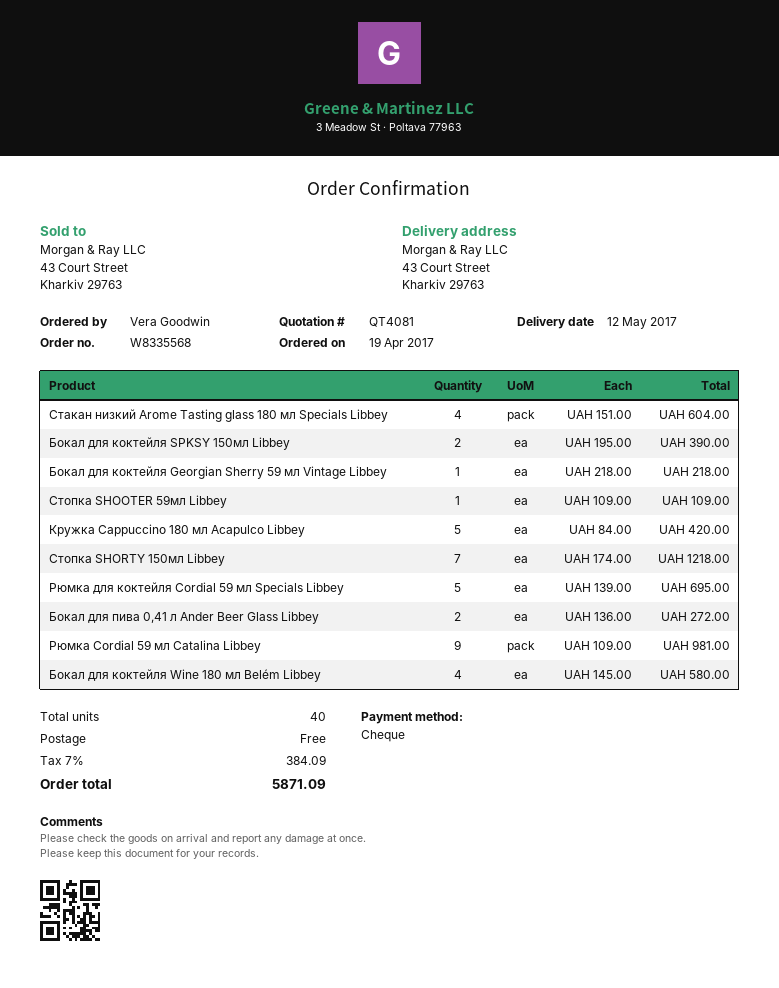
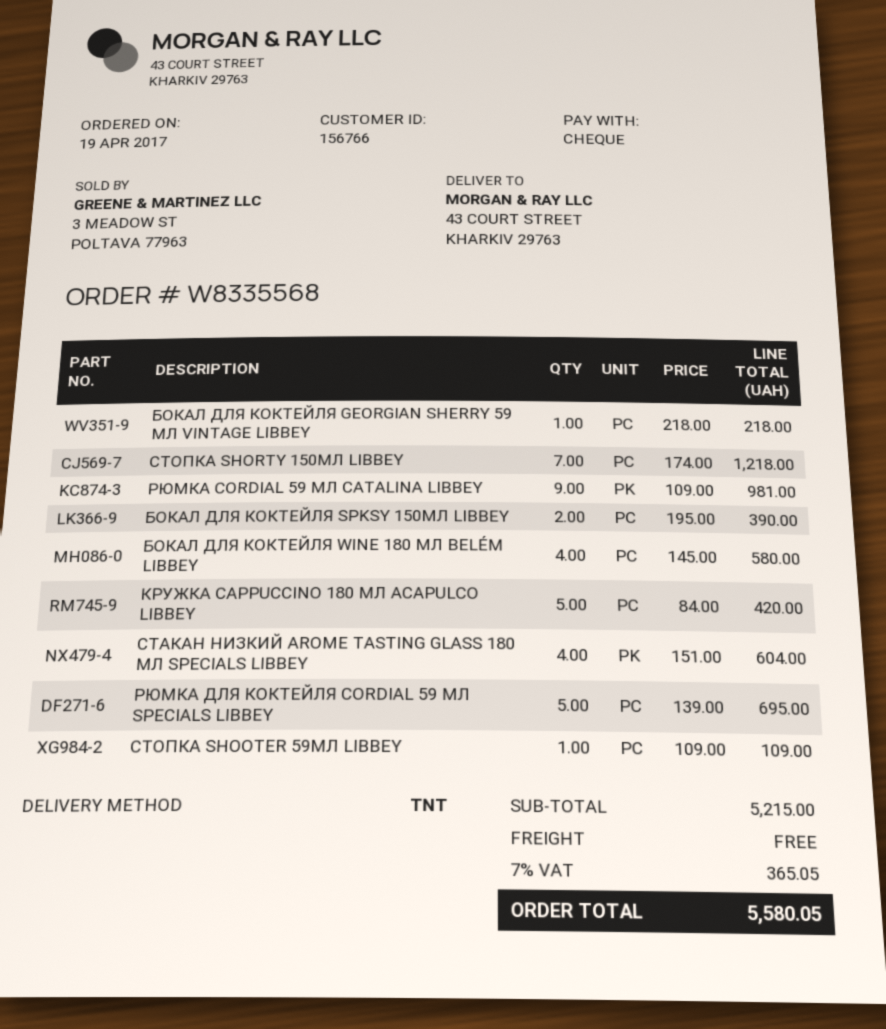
Бокал для пива 0,41 л Ander Beer Glass Libbey: 2 x 136.00 = 272.00 -> none
tax: 7% = 384.09 -> 7% = 365.05
total: 5871.09 -> 5580.05

